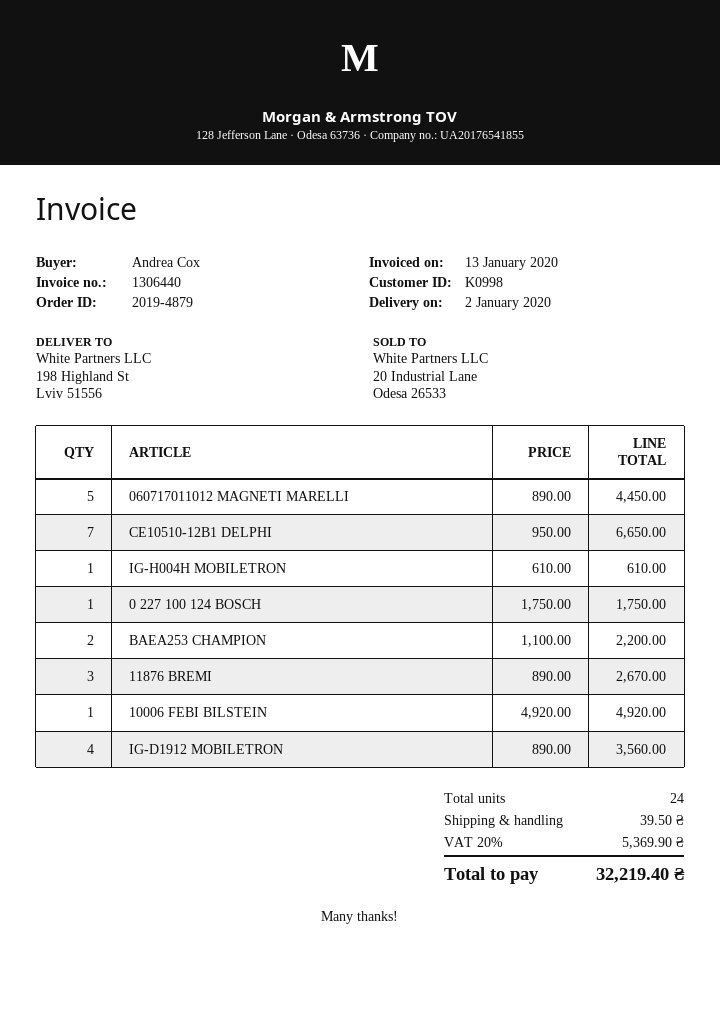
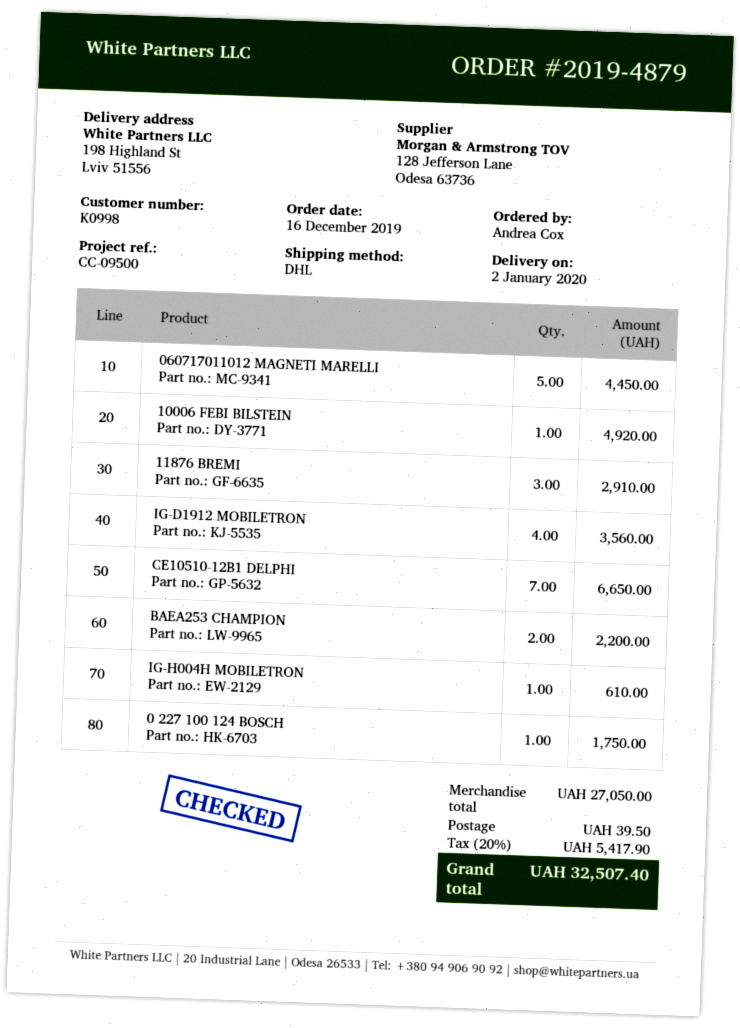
11876 BREMI: 3 for 2670.00 -> 3 for 2910.00
tax: 20% = 5369.90 -> 20% = 5417.90
total: 32219.40 -> 32507.40

